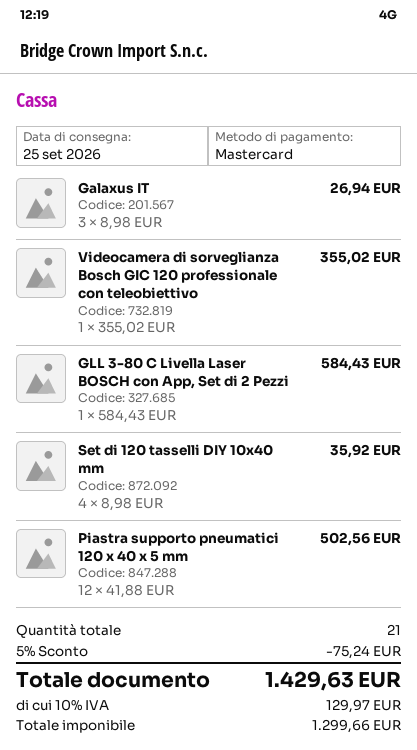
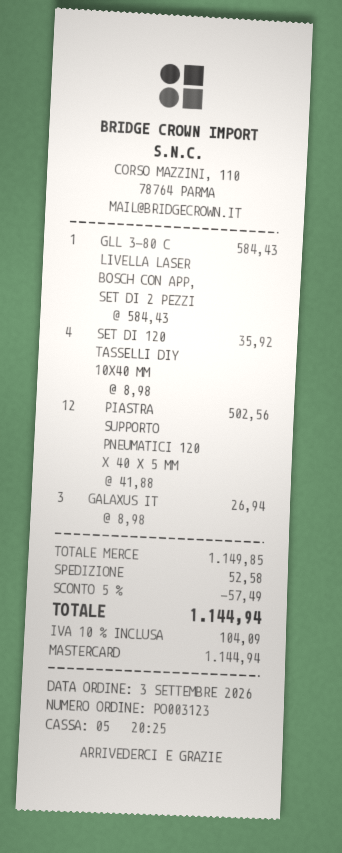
Videocamera di sorveglianza Bosch GIC 120 professionale con teleobiettivo: 1 x 355.02 = 355.02 -> none
discount: 5% = 75.24 -> 5% = 57.49
shipping: none -> 52.58
tax: 10% = 129.97 -> 10% = 104.09
total: 1429.63 -> 1144.94

